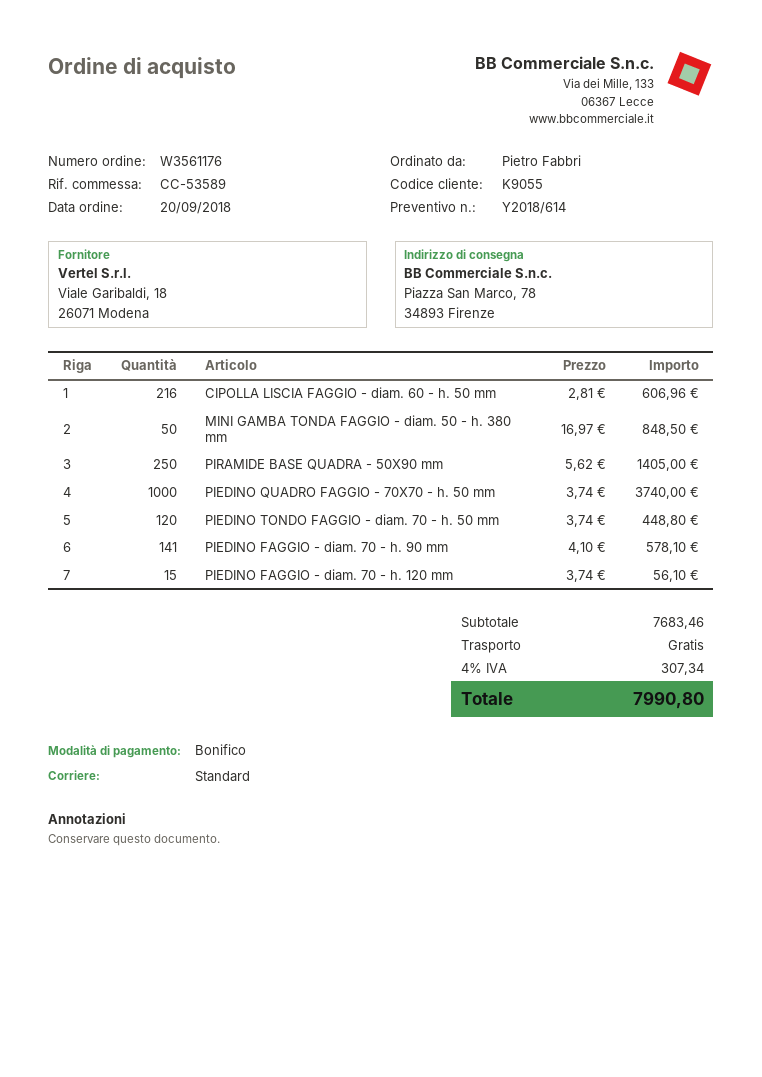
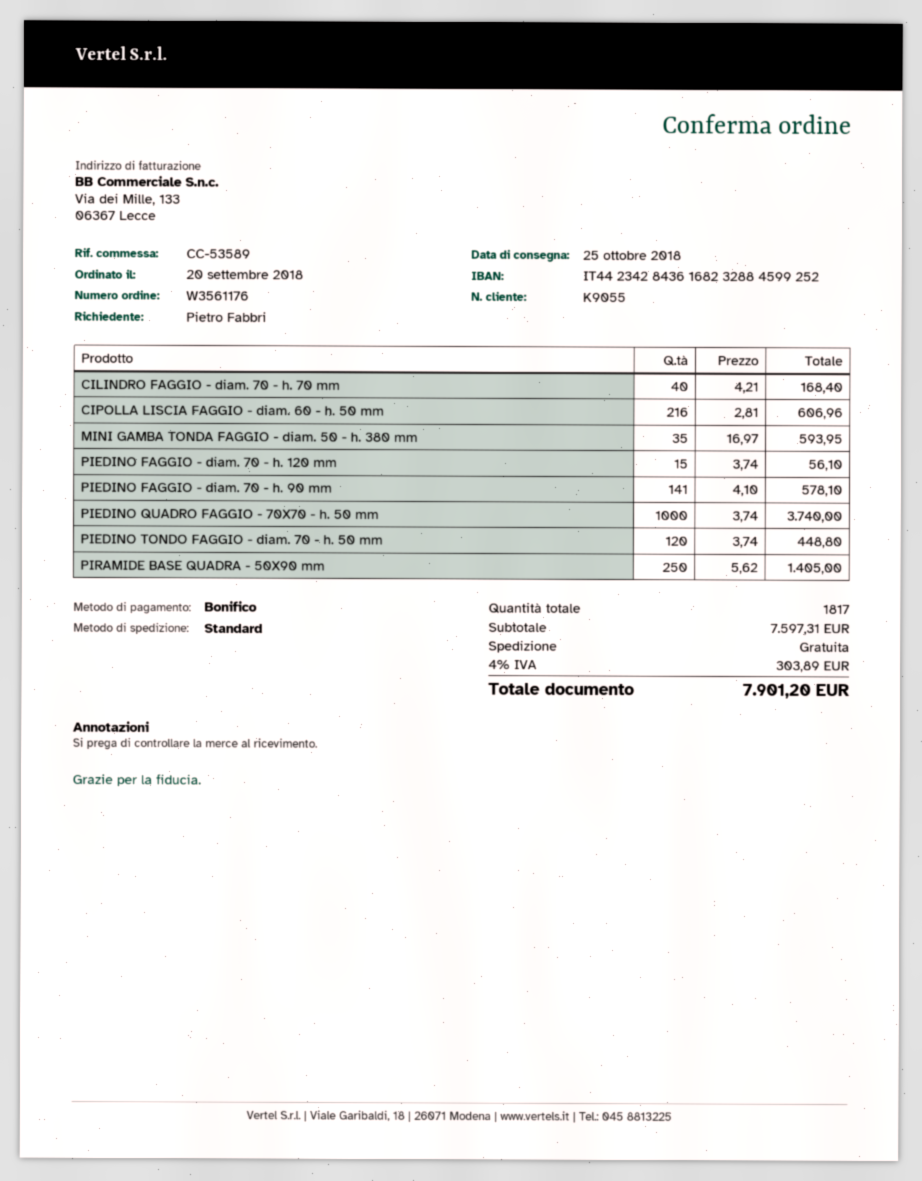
MINI GAMBA TONDA FAGGIO - diam. 50 - h. 380 mm: 50 x 16.97 = 848.50 -> 35 x 16.97 = 593.95
CILINDRO FAGGIO - diam. 70 - h. 70 mm: none -> 40 x 4.21 = 168.40
subtotal: 7683.46 -> 7597.31
tax: 4% = 307.34 -> 4% = 303.89
total: 7990.80 -> 7901.20

